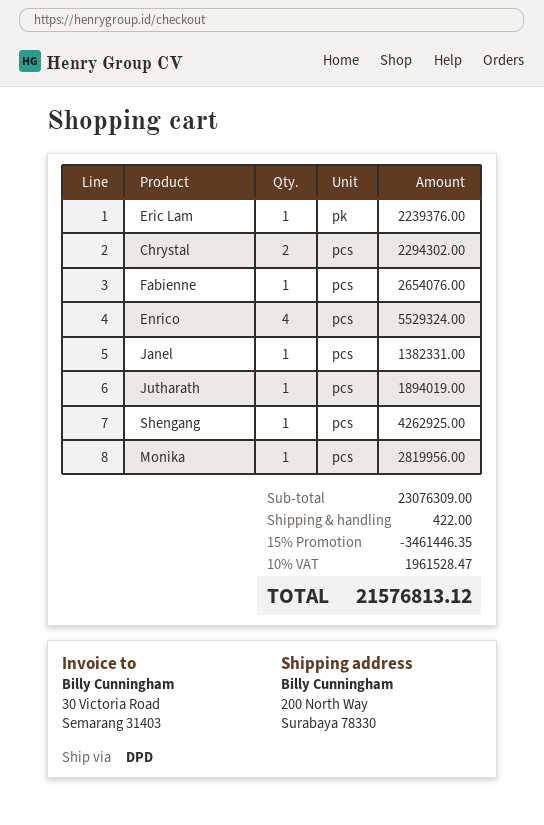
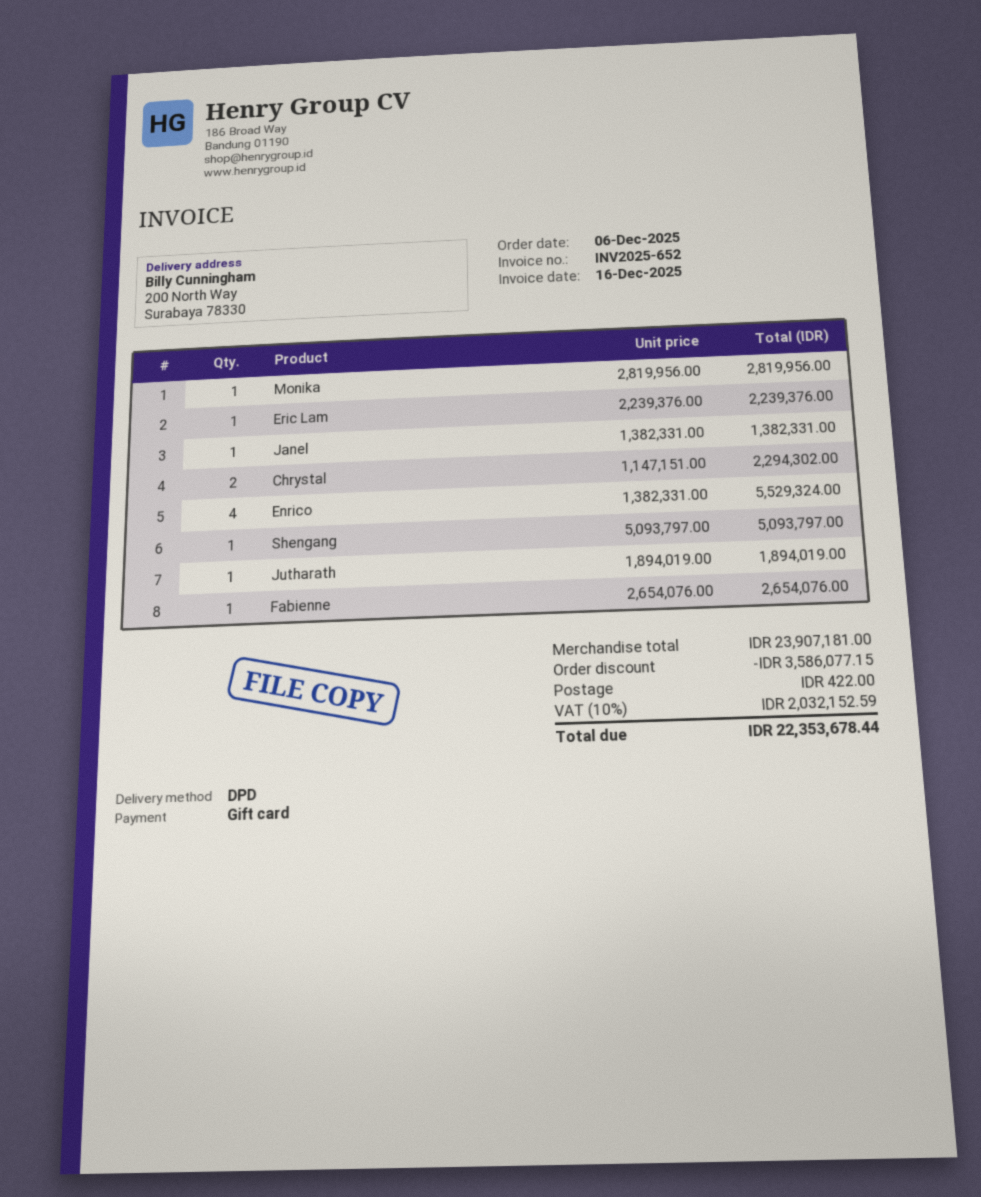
Shengang: 1 for 4262925.00 -> 1 for 5093797.00
subtotal: 23076309.00 -> 23907181.00
discount: 3461446.35 -> 3586077.15
tax: 10% = 1961528.47 -> 10% = 2032152.59
total: 21576813.12 -> 22353678.44

